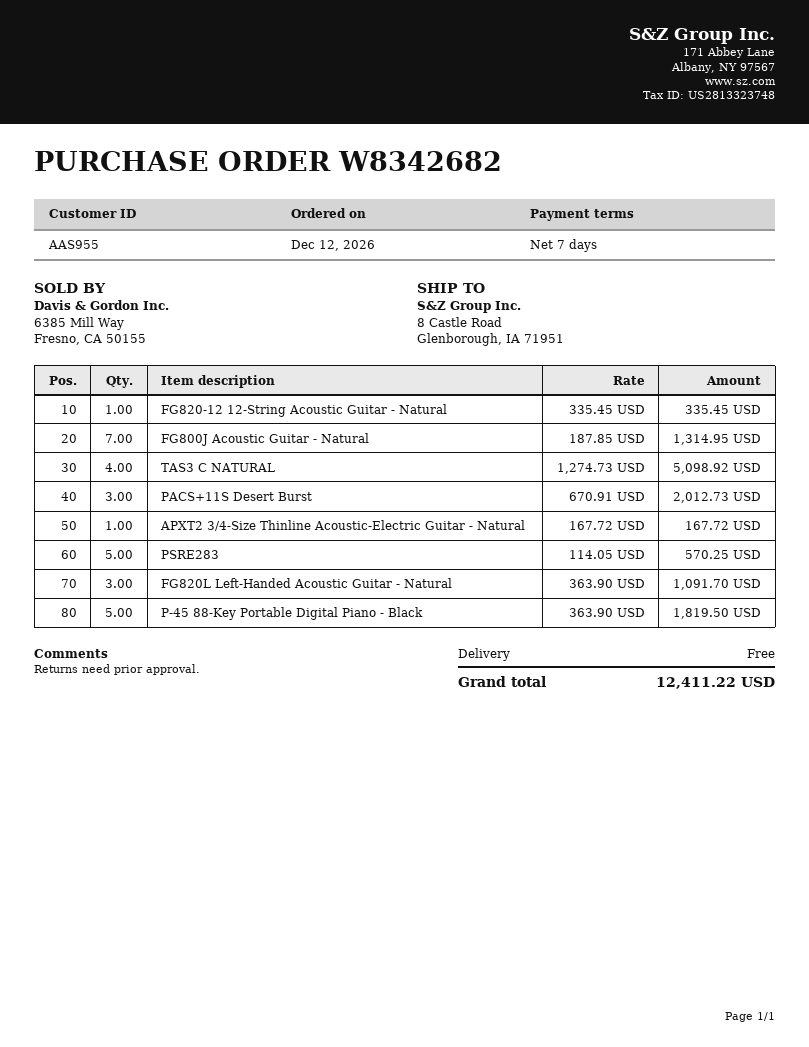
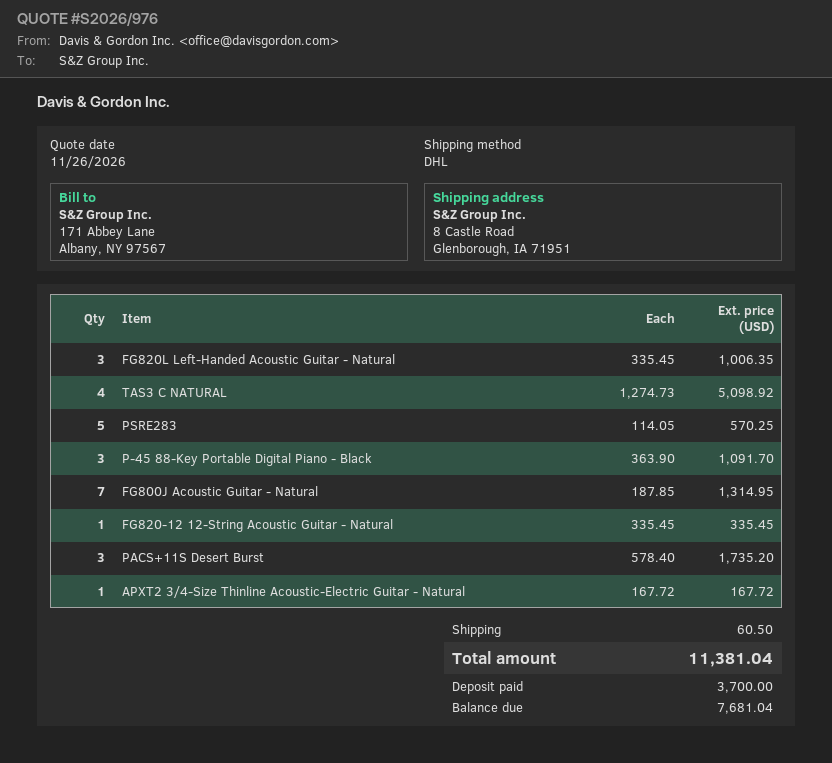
PACS+11S Desert Burst: 3 x 670.91 = 2012.73 -> 3 x 578.40 = 1735.20
FG820L Left-Handed Acoustic Guitar - Natural: 3 x 363.90 = 1091.70 -> 3 x 335.45 = 1006.35
P-45 88-Key Portable Digital Piano - Black: 5 x 363.90 = 1819.50 -> 3 x 363.90 = 1091.70
shipping: 0.00 -> 60.50
total: 12411.22 -> 11381.04

